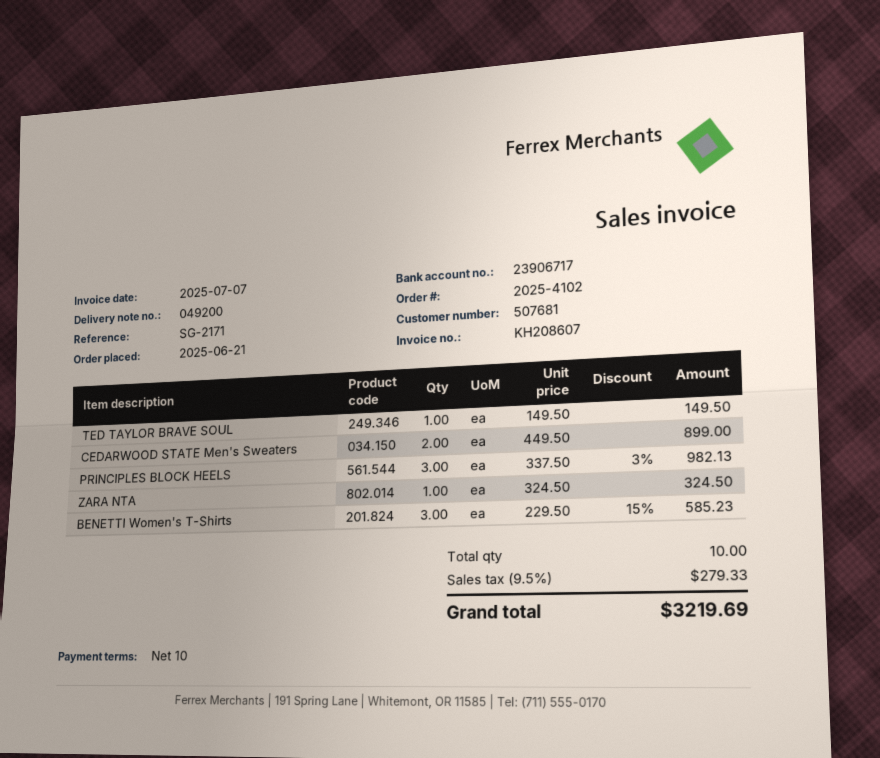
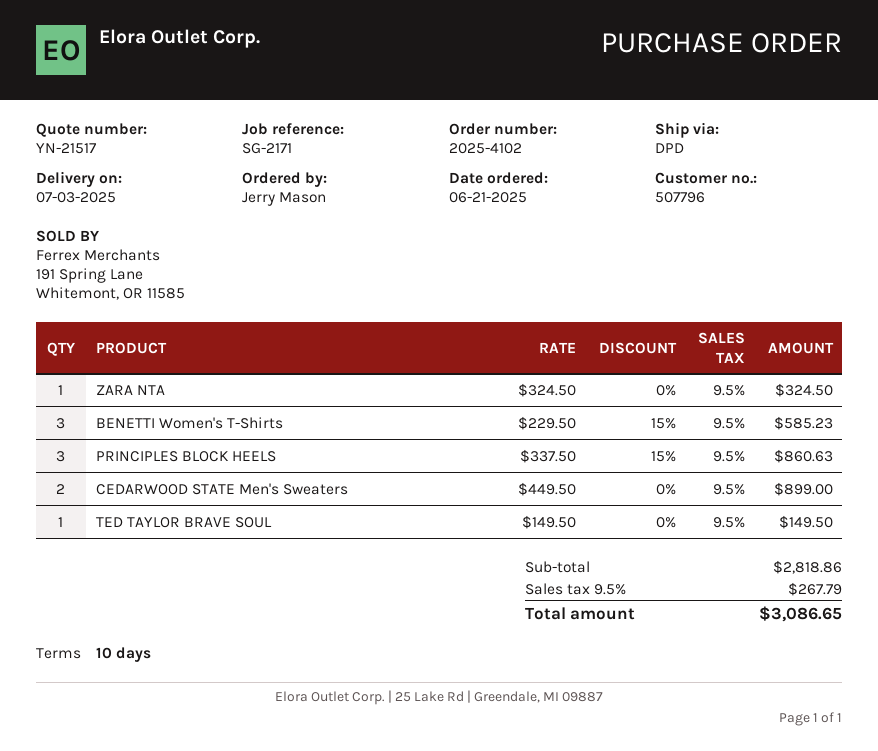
customer number: 507681 -> 507796
PRINCIPLES BLOCK HEELS: 3 x 337.50 - 3% = 982.13 -> 3 x 337.50 - 15% = 860.63
tax: 9.5% = 279.33 -> 9.5% = 267.79
total: 3219.69 -> 3086.65

